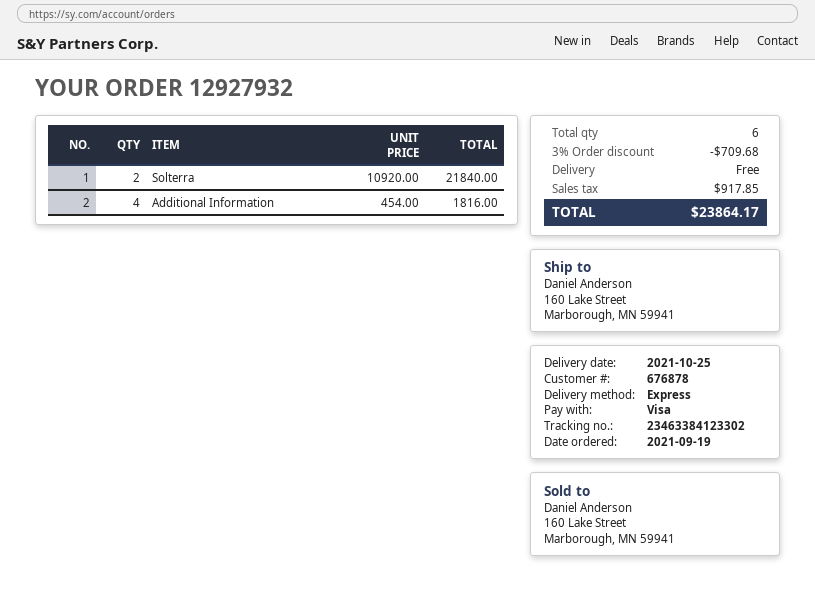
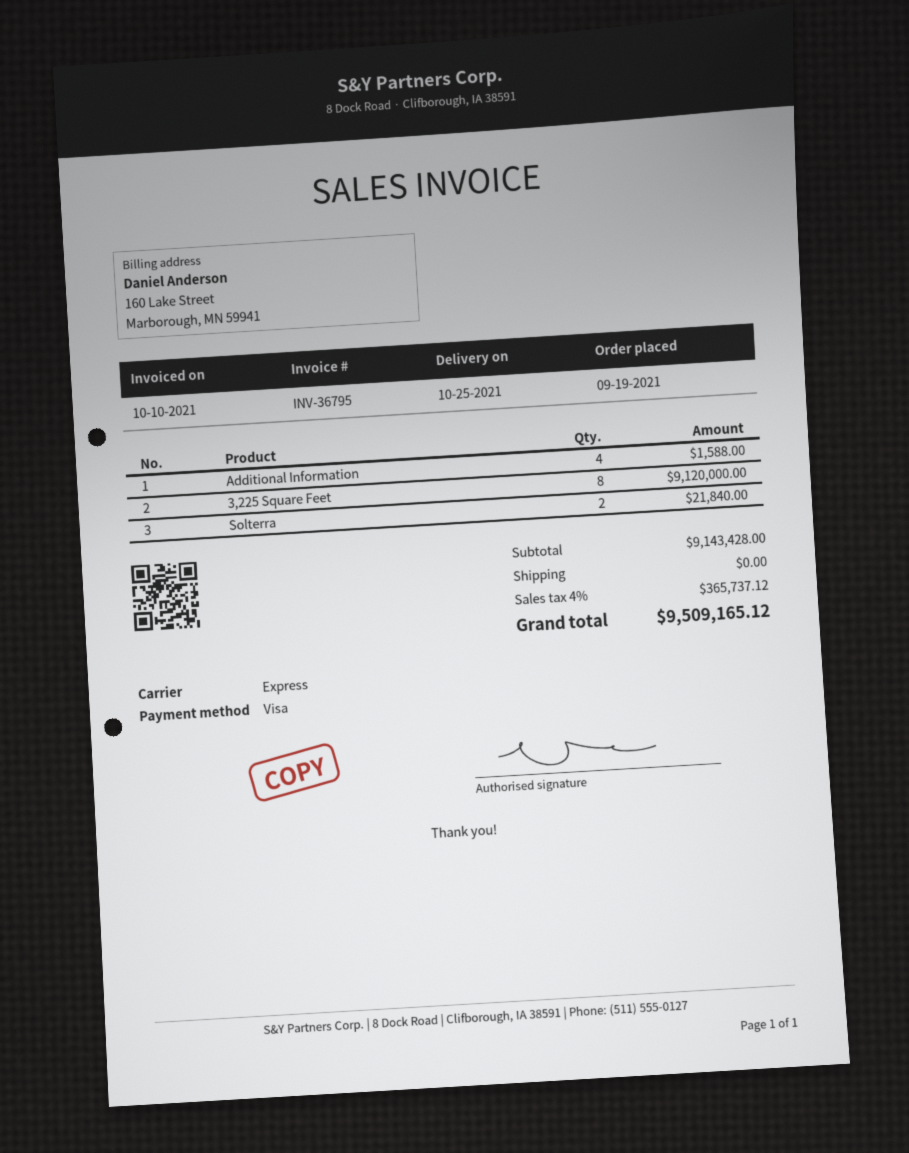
Additional Information: 4 for 1816.00 -> 4 for 1588.00
3,225 Square Feet: none -> 8 for 9120000.00
discount: 3% = 709.68 -> none
tax: 917.85 -> 365737.12
total: 23864.17 -> 9509165.12

